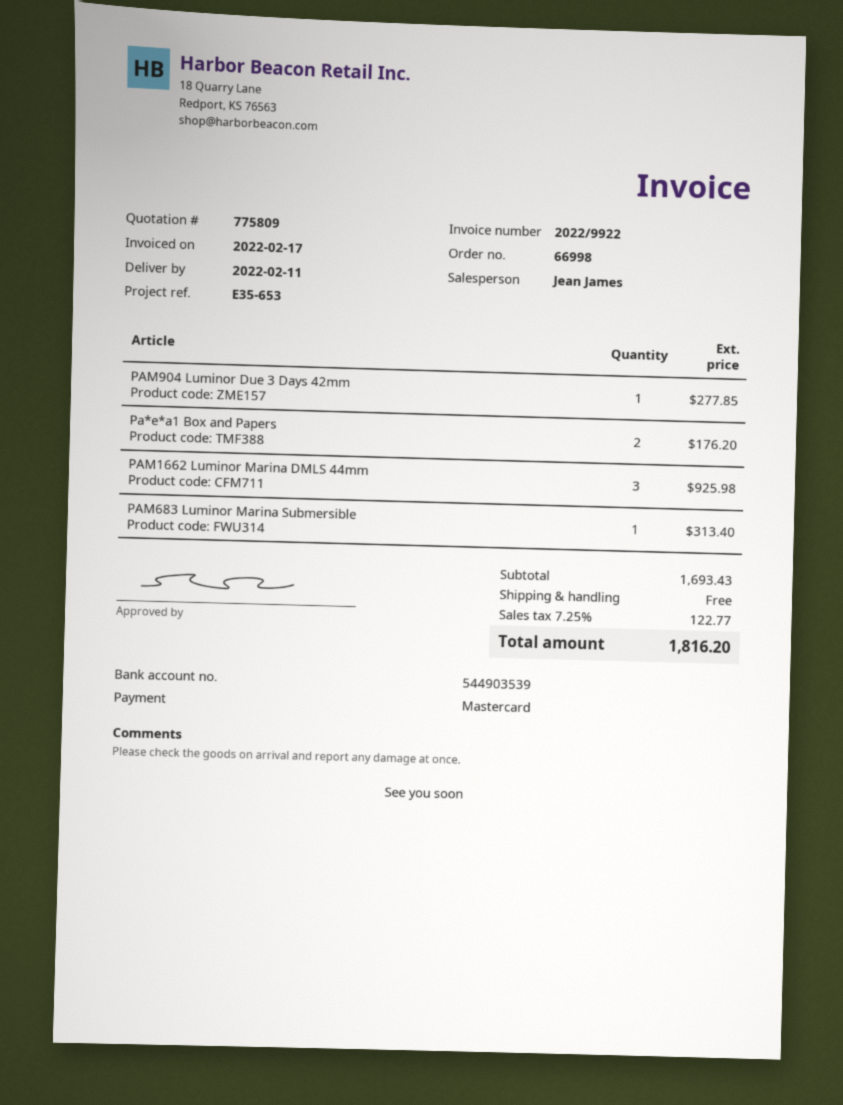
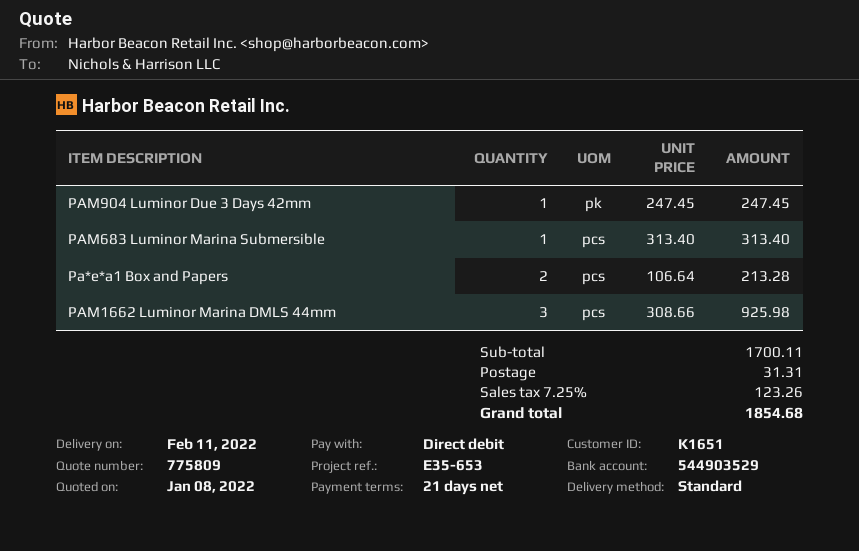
payment method: Mastercard -> direct debit
bank account: 544903539 -> 544903529
PAM904 Luminor Due 3 Days 42mm: 1 for 277.85 -> 1 for 247.45
Pa*e*a1 Box and Papers: 2 for 176.20 -> 2 for 213.28
subtotal: 1693.43 -> 1700.11
shipping: 0.00 -> 31.31
tax: 7.25% = 122.77 -> 7.25% = 123.26
total: 1816.20 -> 1854.68

